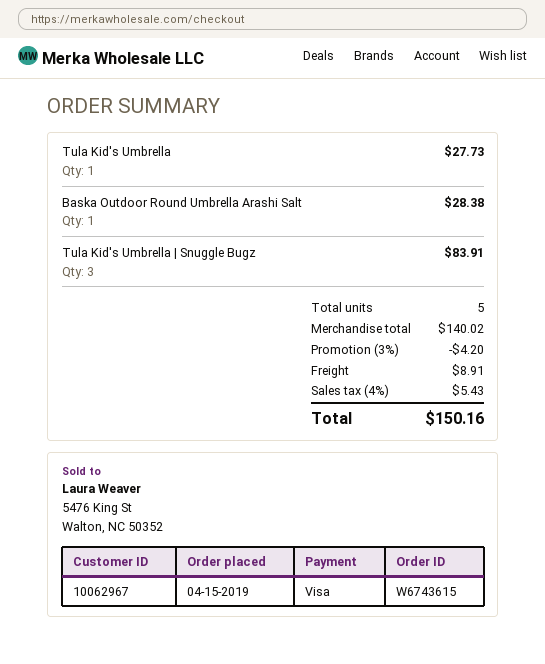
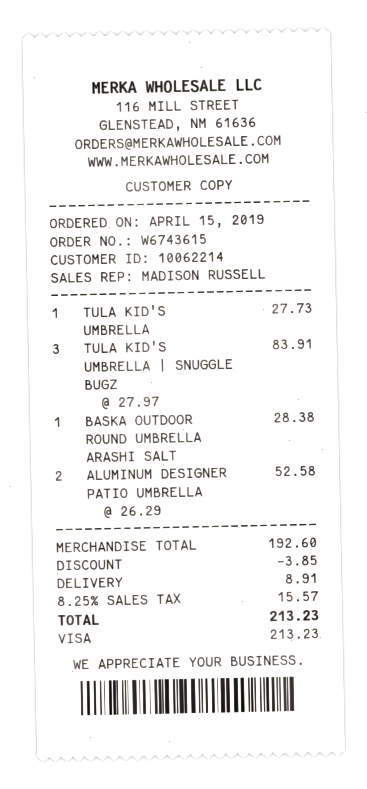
customer number: 10062967 -> 10062214
ALUMINUM DESIGNER PATIO UMBRELLA: none -> 2 for 52.58
subtotal: 140.02 -> 192.60
discount: 4.20 -> 3.85
tax: 4% = 5.43 -> 8.25% = 15.57
total: 150.16 -> 213.23

